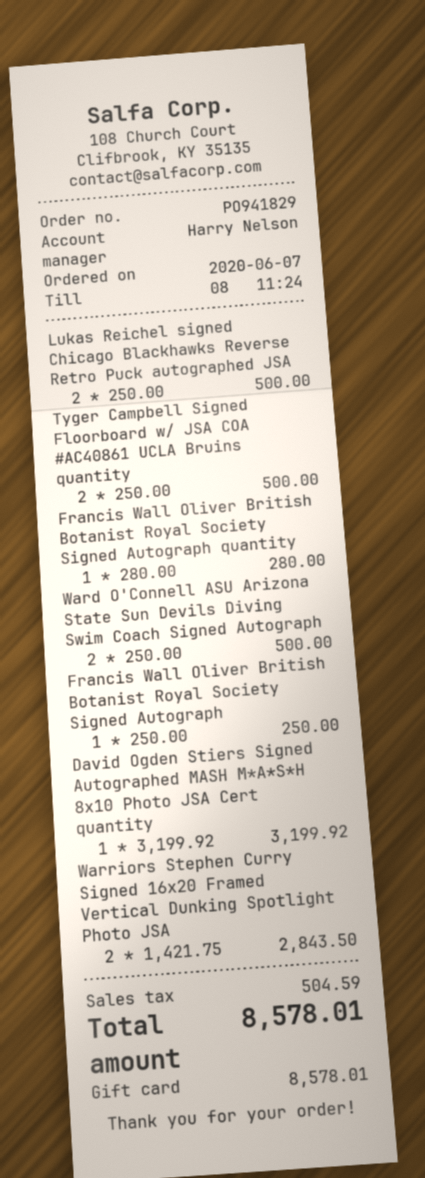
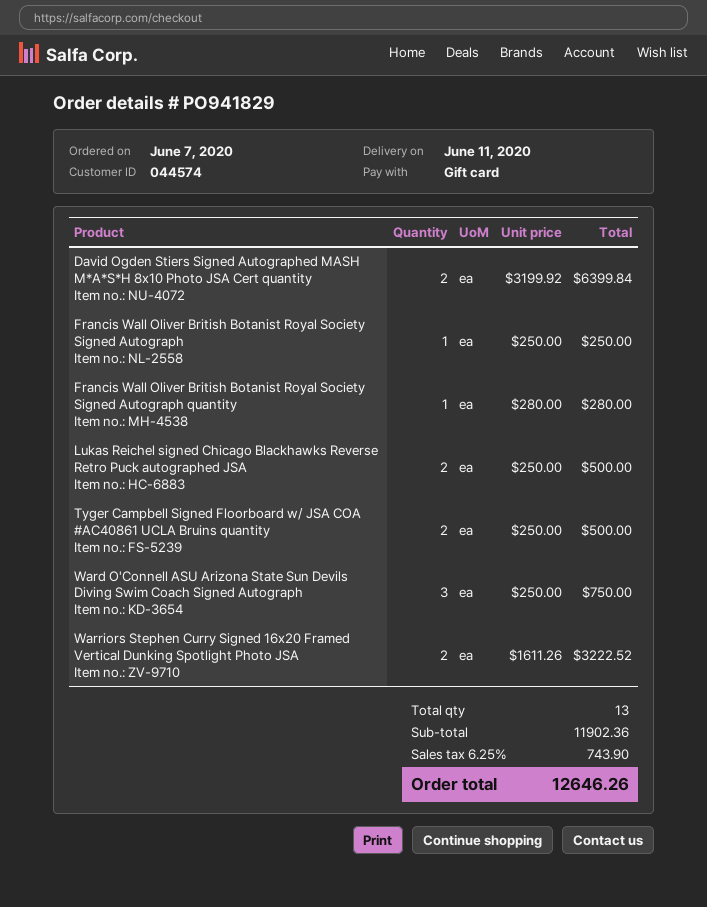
Ward O'Connell ASU Arizona State Sun Devils Diving Swim Coach Signed Autograph: 2 x 250.00 = 500.00 -> 3 x 250.00 = 750.00
David Ogden Stiers Signed Autographed MASH M*A*S*H 8x10 Photo JSA Cert quantity: 1 x 3199.92 = 3199.92 -> 2 x 3199.92 = 6399.84
Warriors Stephen Curry Signed 16x20 Framed Vertical Dunking Spotlight Photo JSA: 2 x 1421.75 = 2843.50 -> 2 x 1611.26 = 3222.52
tax: 504.59 -> 743.90
total: 8578.01 -> 12646.26

